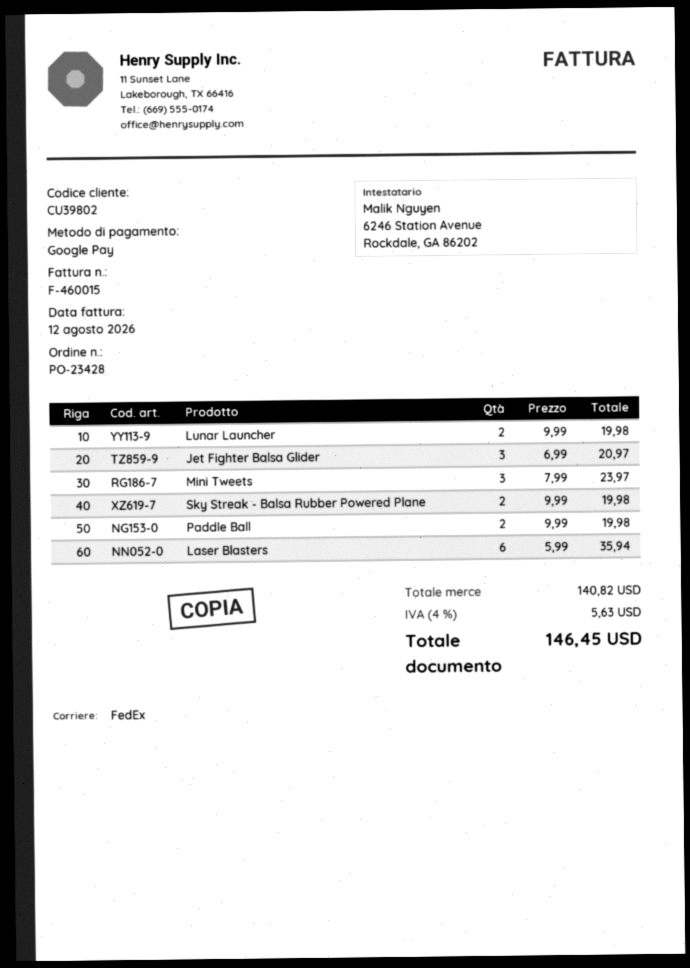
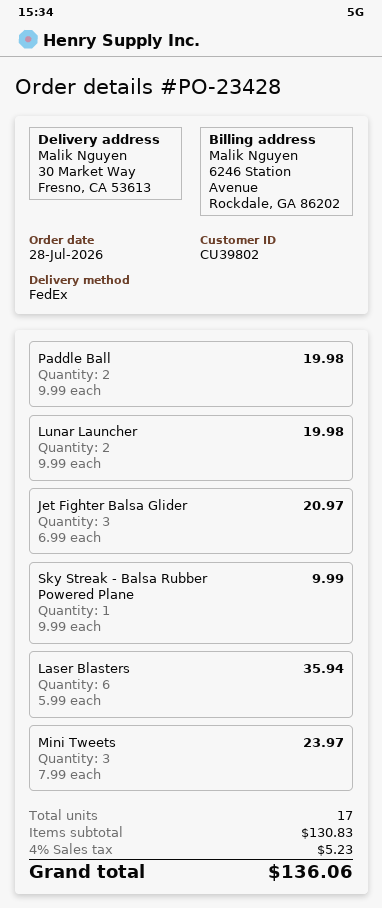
Sky Streak - Balsa Rubber Powered Plane: 2 x 9.99 = 19.98 -> 1 x 9.99 = 9.99
subtotal: 140.82 -> 130.83
tax: 4% = 5.63 -> 4% = 5.23
total: 146.45 -> 136.06

